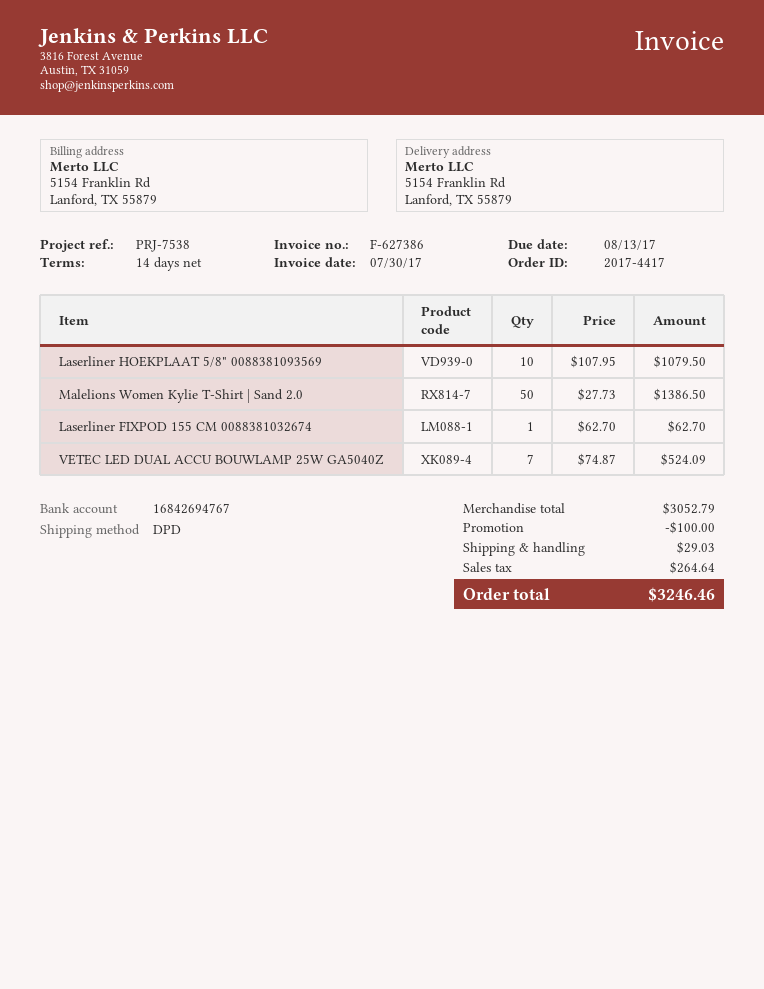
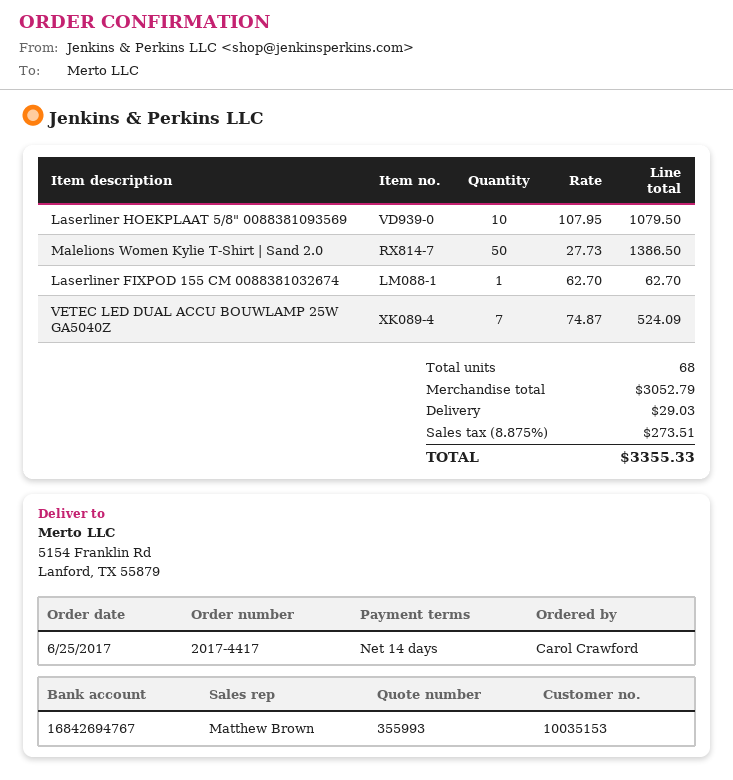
discount: 100.00 -> none
tax: 264.64 -> 273.51
total: 3246.46 -> 3355.33

